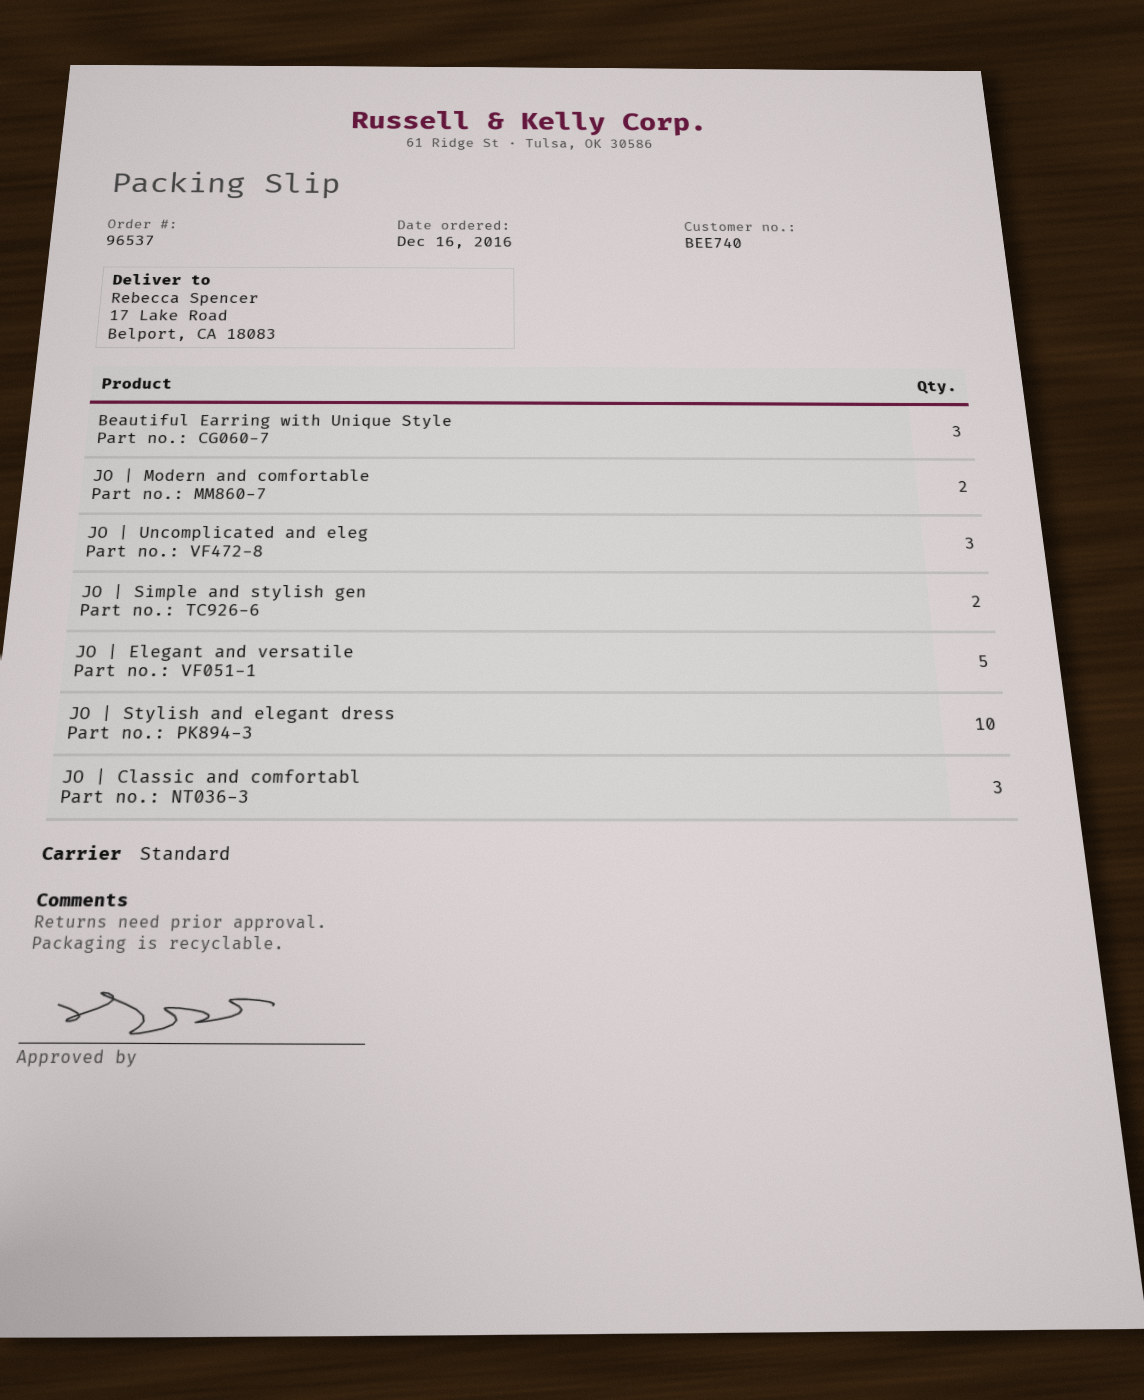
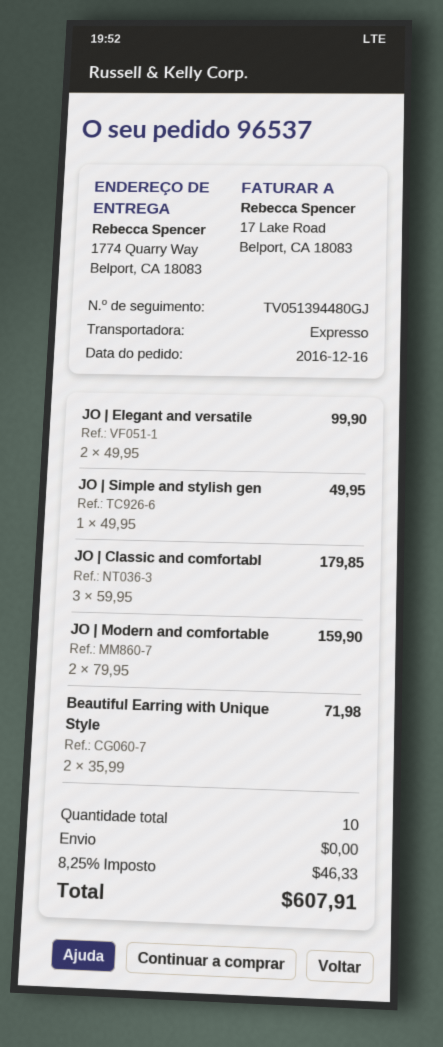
shipping method: standard -> express
ship to: 17 Lake Road, Belport, CA 18083 -> 1774 Quarry Way, Belport, CA 18083
Beautiful Earring with Unique Style: 3 -> 2
JO | Uncomplicated and eleg: 3 -> none
JO | Simple and stylish gen: 2 -> 1
JO | Elegant and versatile: 5 -> 2
JO | Stylish and elegant dress: 10 -> none

